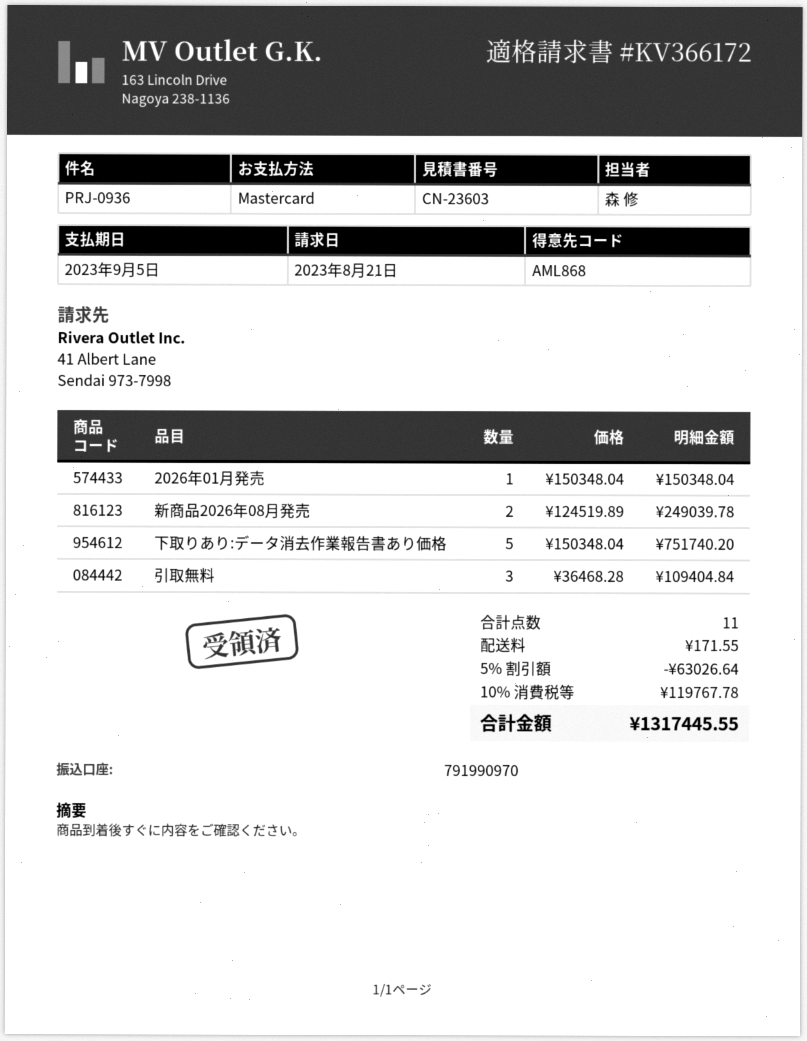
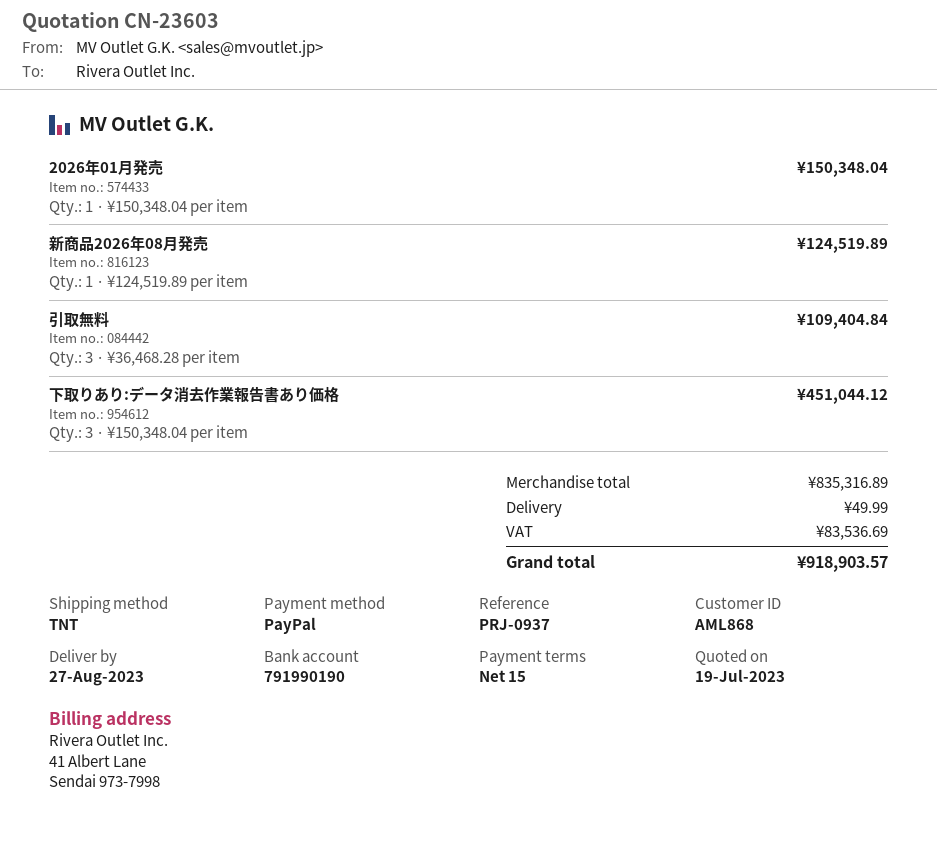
reference: PRJ-0936 -> PRJ-0937
payment method: Mastercard -> PayPal
bank account: 791990970 -> 791990190
新商品2026年08月発売: 2 x 124519.89 = 249039.78 -> 1 x 124519.89 = 124519.89
下取りあり:データ消去作業報告書あり価格: 5 x 150348.04 = 751740.20 -> 3 x 150348.04 = 451044.12
discount: 5% = 63026.64 -> none
shipping: 171.55 -> 49.99
tax: 119767.78 -> 83536.69
total: 1317445.55 -> 918903.57

